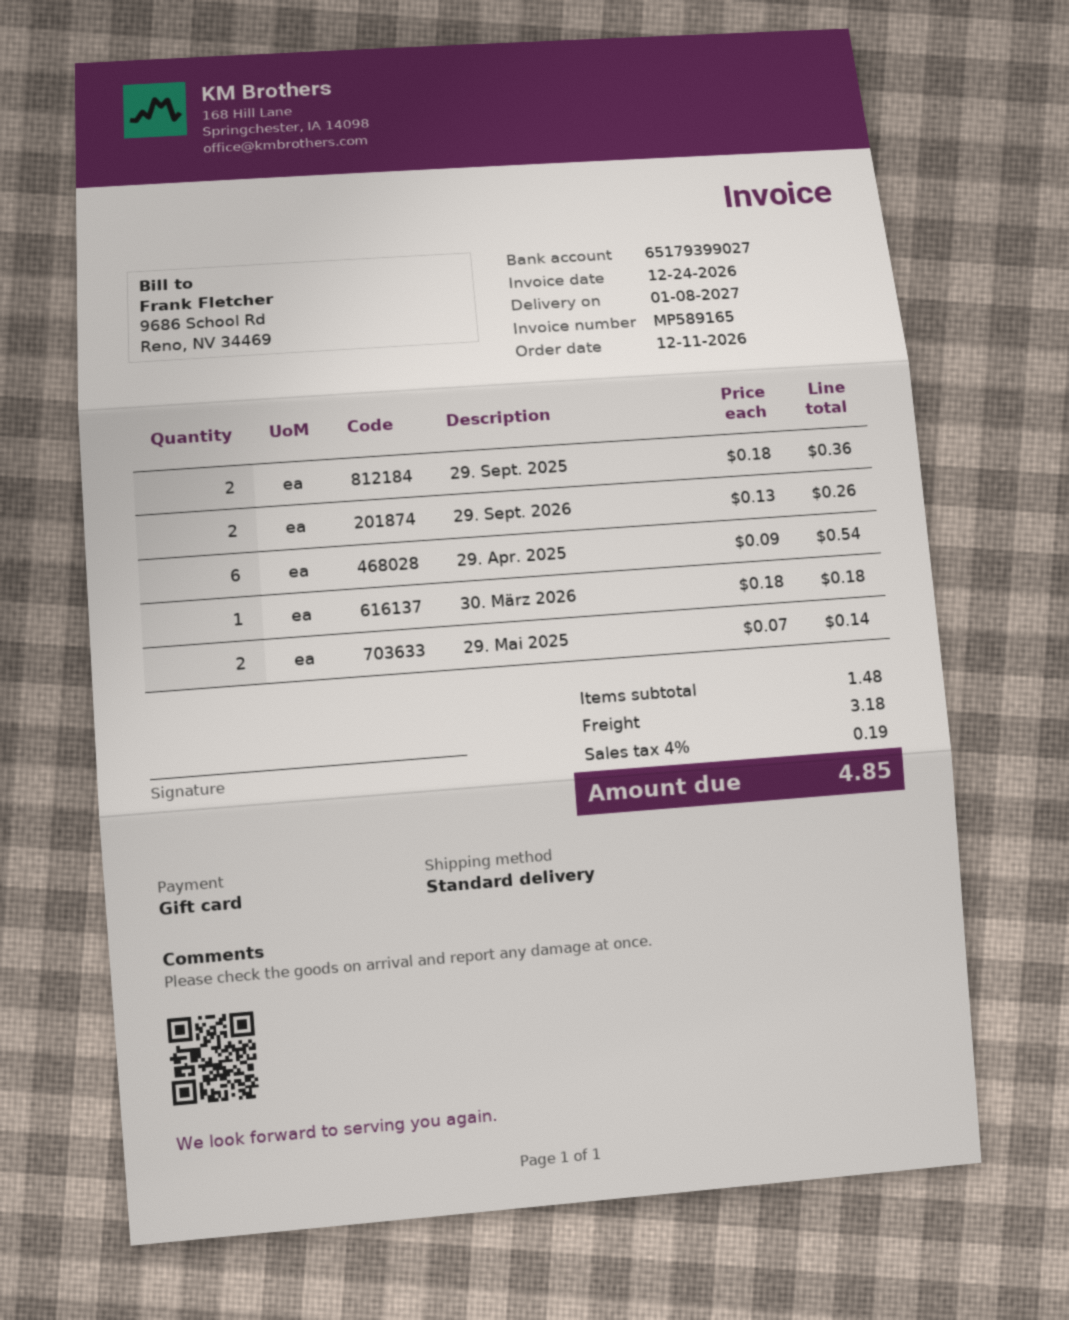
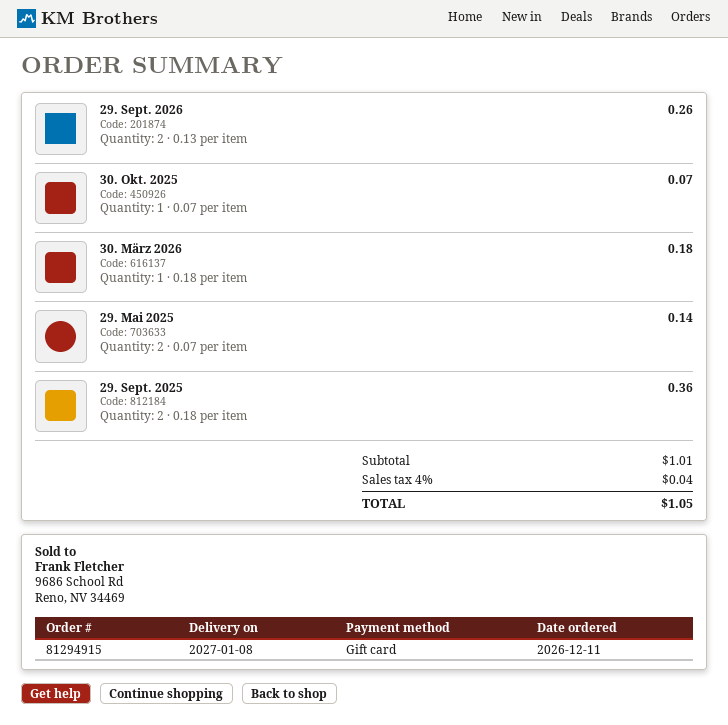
29. Apr. 2025: 6 x 0.09 = 0.54 -> none
30. Okt. 2025: none -> 1 x 0.07 = 0.07
subtotal: 1.48 -> 1.01
shipping: 3.18 -> none
tax: 4% = 0.19 -> 4% = 0.04
total: 4.85 -> 1.05

